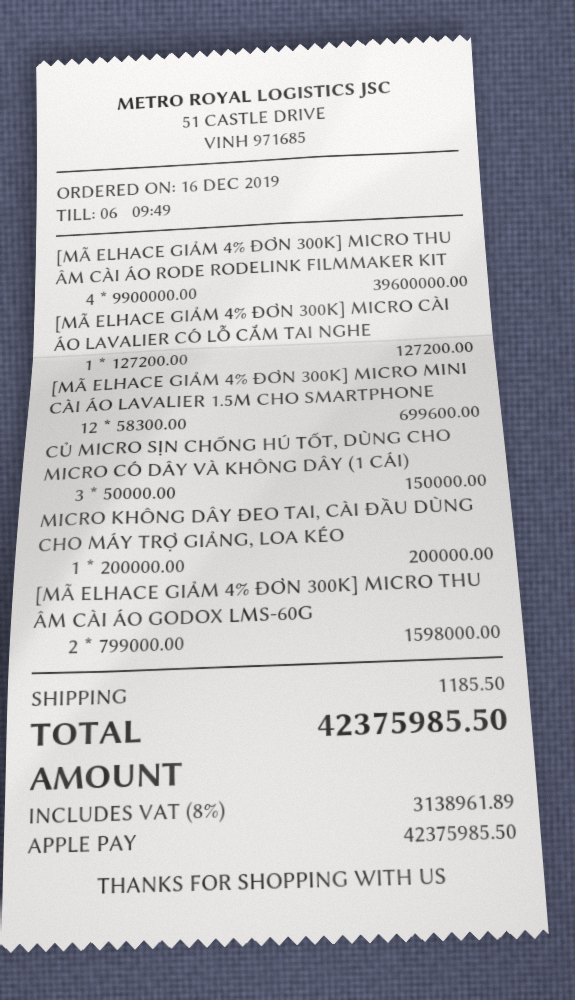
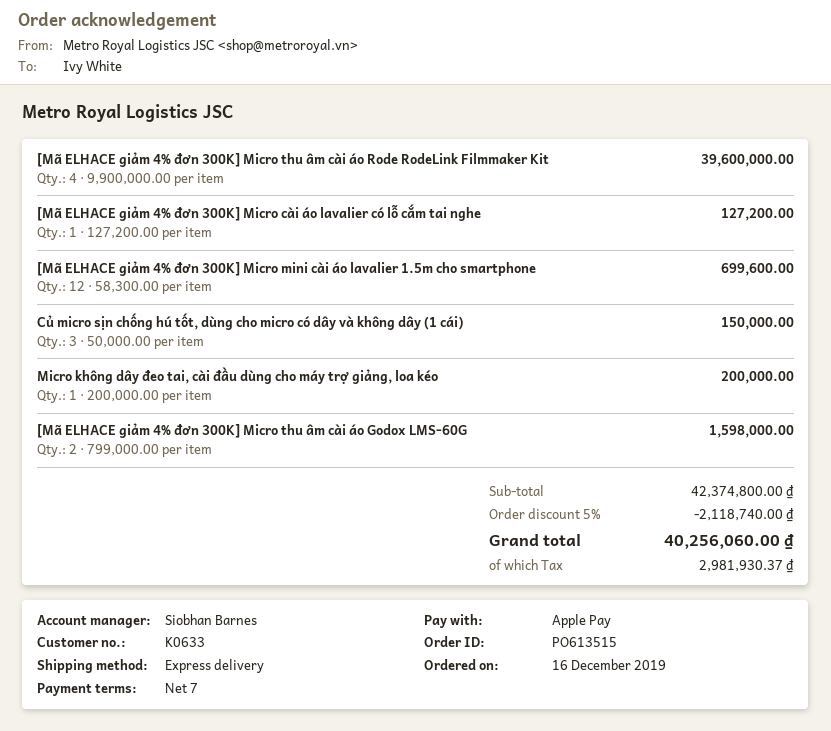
discount: none -> 5% = 2118740.00
shipping: 1185.50 -> none
tax: 3138961.89 -> 2981930.37
total: 42375985.50 -> 40256060.00

